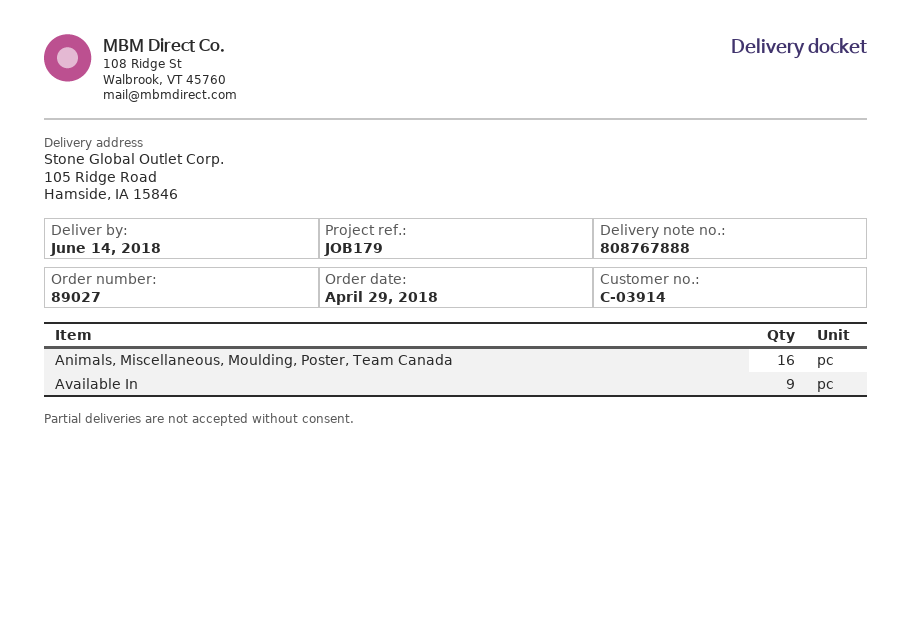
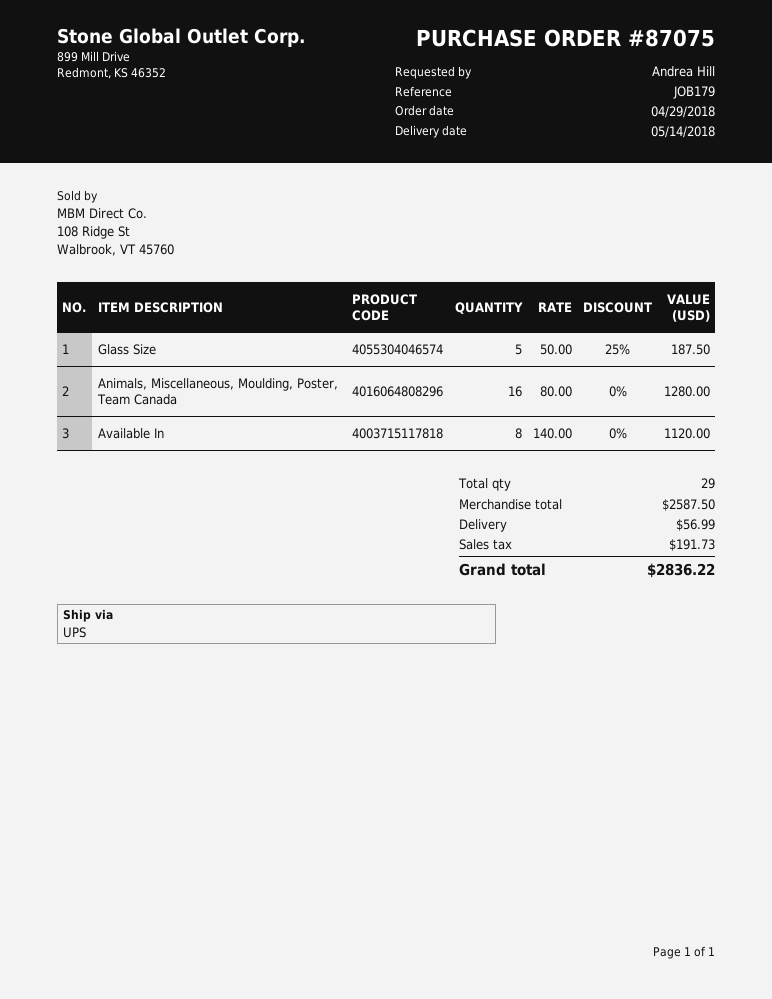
order number: 89027 -> 87075
delivery date: 2018-06-14 -> 2018-05-14
Available In: 9 -> 8
Glass Size: none -> 5

